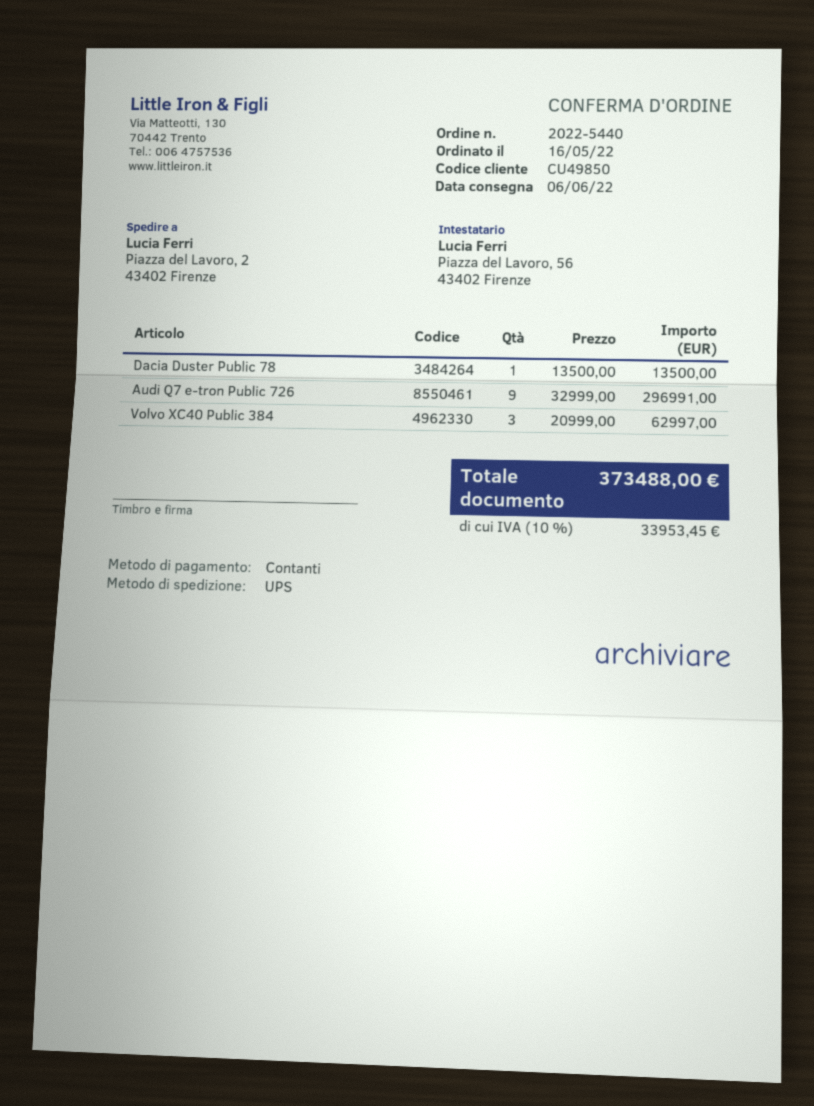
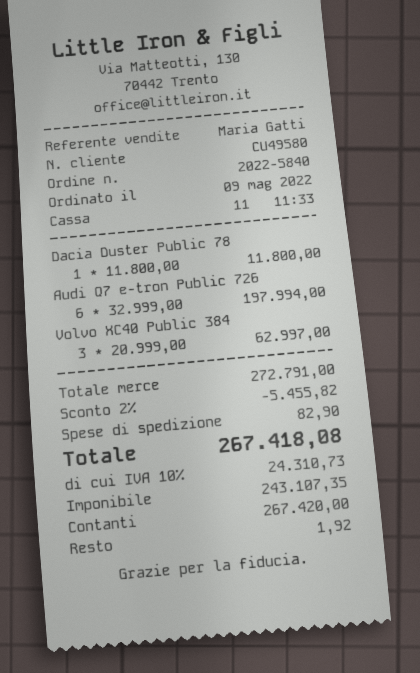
order number: 2022-5440 -> 2022-5840
order date: 2022-05-16 -> 2022-05-09
customer number: CU49850 -> CU49580
Dacia Duster Public 78: 1 x 13500.00 = 13500.00 -> 1 x 11800.00 = 11800.00
Audi Q7 e-tron Public 726: 9 x 32999.00 = 296991.00 -> 6 x 32999.00 = 197994.00
discount: none -> 2% = 5455.82
shipping: none -> 82.90
tax: 10% = 33953.45 -> 10% = 24310.73
total: 373488.00 -> 267418.08

